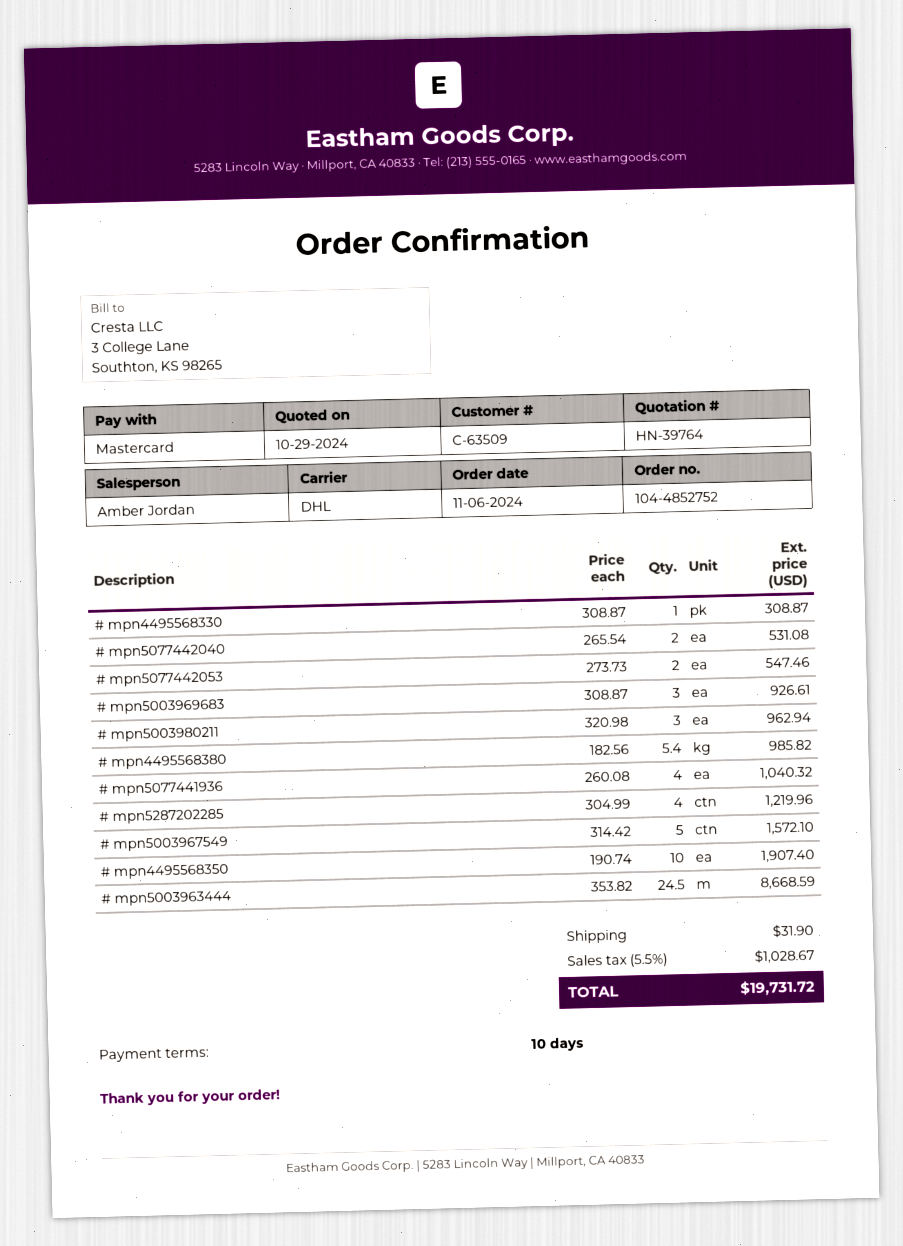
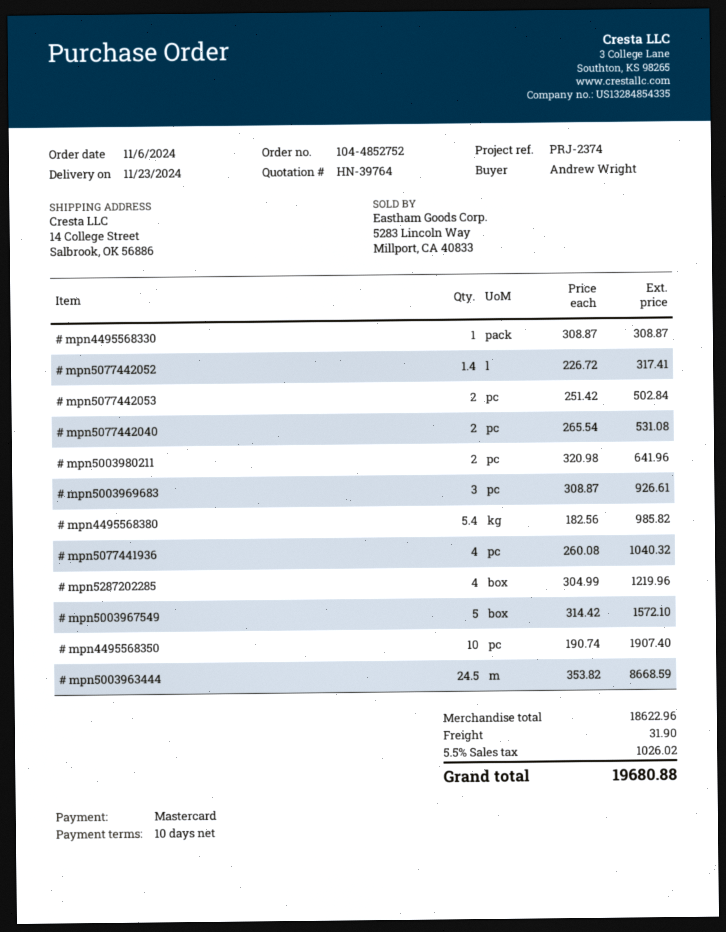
# mpn5077442053: 2 x 273.73 = 547.46 -> 2 x 251.42 = 502.84
# mpn5003980211: 3 x 320.98 = 962.94 -> 2 x 320.98 = 641.96
# mpn5077442052: none -> 1.4 x 226.72 = 317.41
tax: 5.5% = 1028.67 -> 5.5% = 1026.02
total: 19731.72 -> 19680.88

